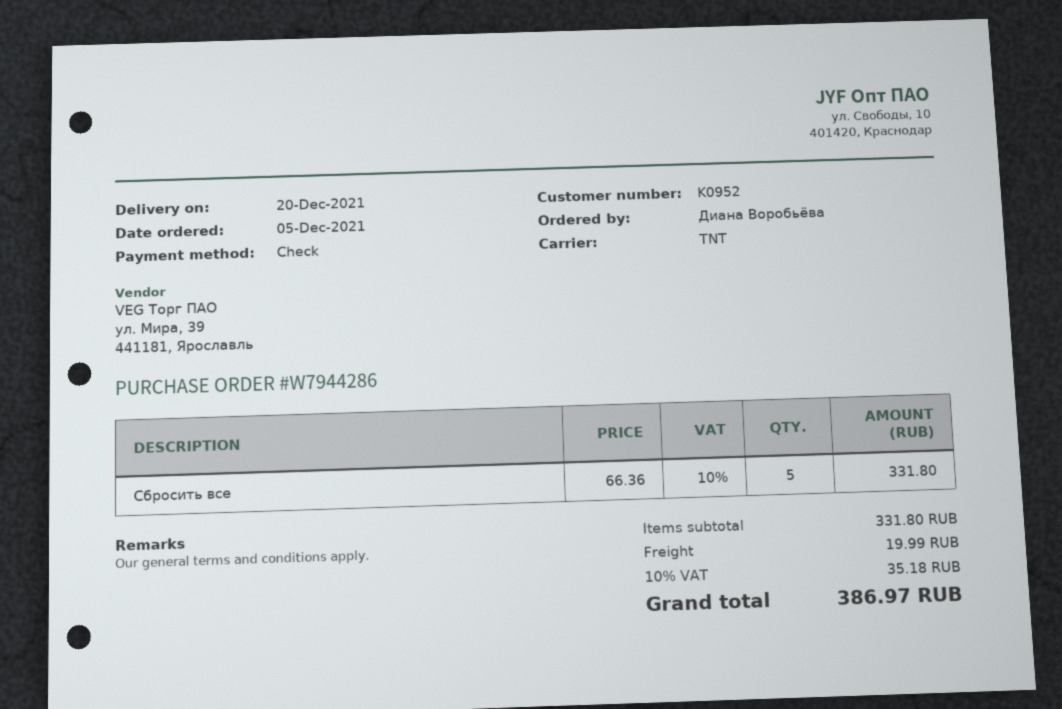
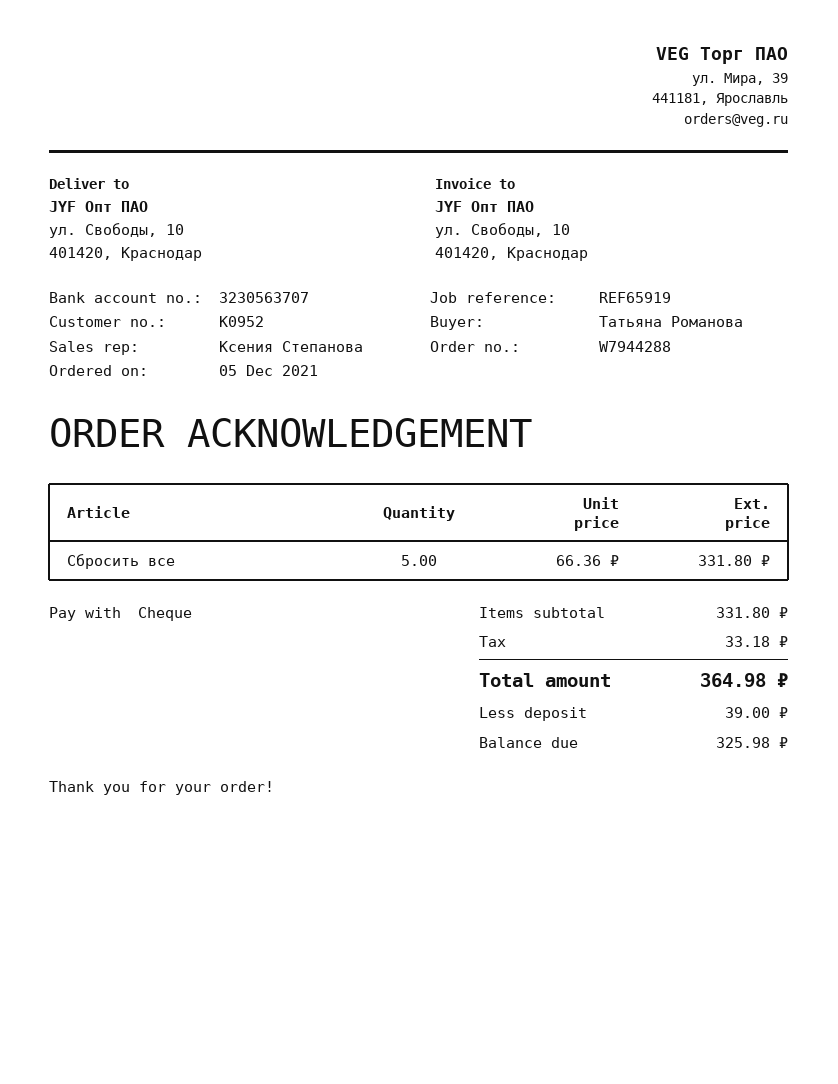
order number: W7944286 -> W7944288
ordered by: Диана Воробьёва -> Татьяна Романова
shipping: 19.99 -> none
tax: 35.18 -> 33.18
total: 386.97 -> 364.98

